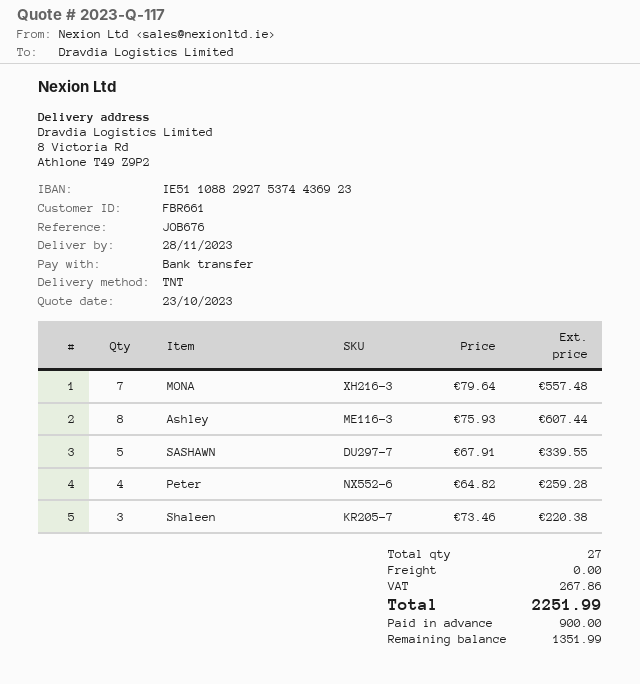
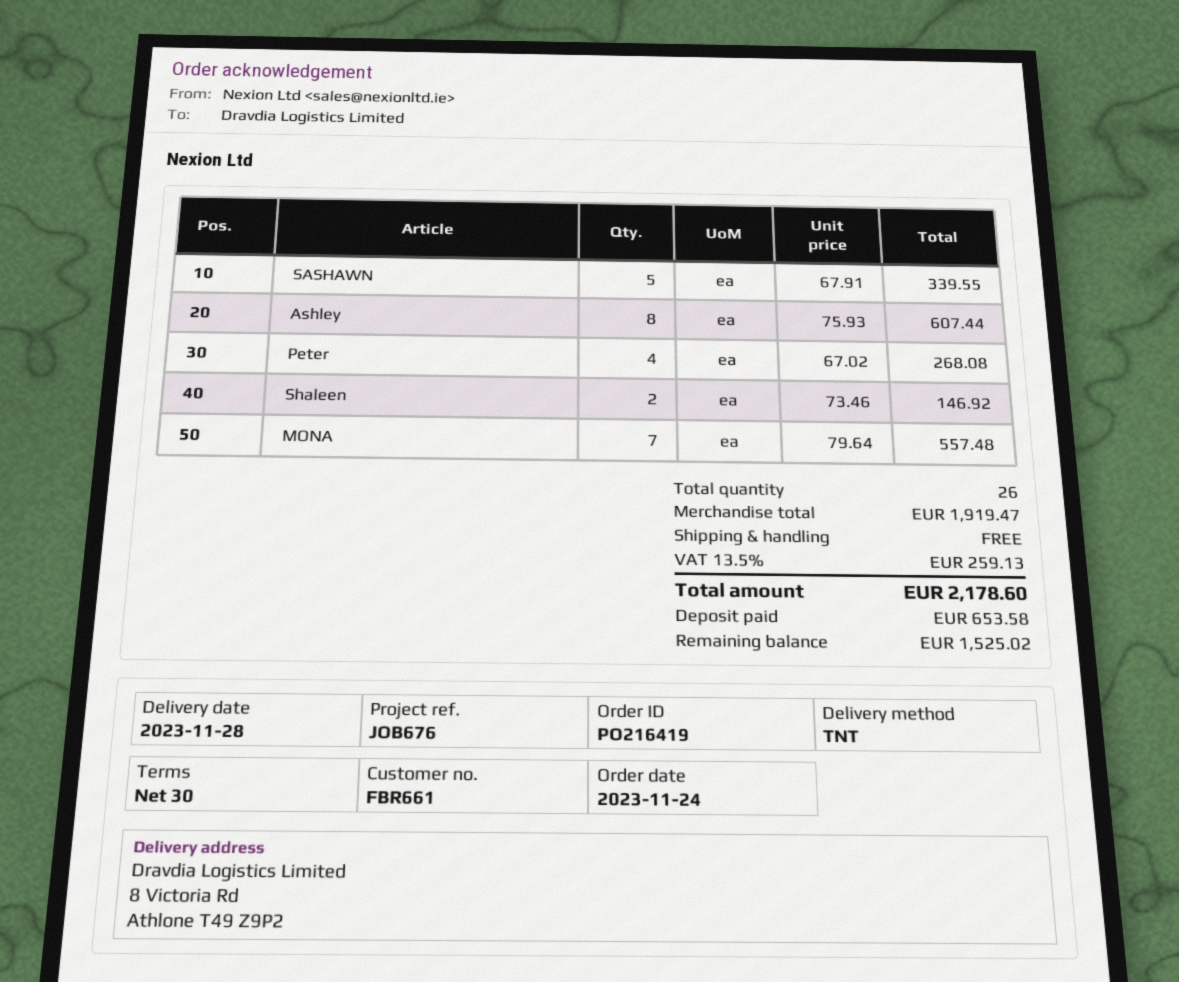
Peter: 4 x 64.82 = 259.28 -> 4 x 67.02 = 268.08
Shaleen: 3 x 73.46 = 220.38 -> 2 x 73.46 = 146.92
total quantity: 27 -> 26
tax: 267.86 -> 259.13
total: 2251.99 -> 2178.60
deposit: 900.00 -> 653.58
balance: 1351.99 -> 1525.02

